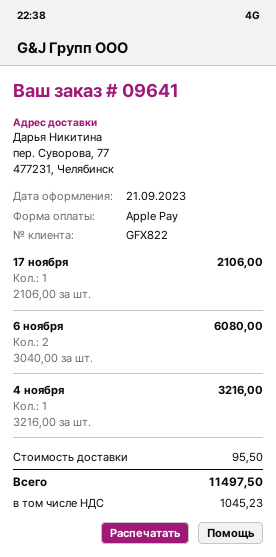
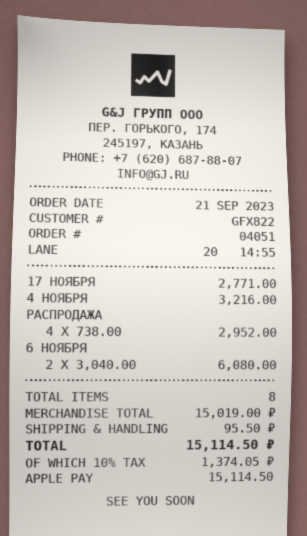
order number: 09641 -> 04051
17 ноября: 1 x 2106.00 = 2106.00 -> 1 x 2771.00 = 2771.00
РАСПРОДАЖА: none -> 4 x 738.00 = 2952.00
tax: 1045.23 -> 1374.05
total: 11497.50 -> 15114.50

